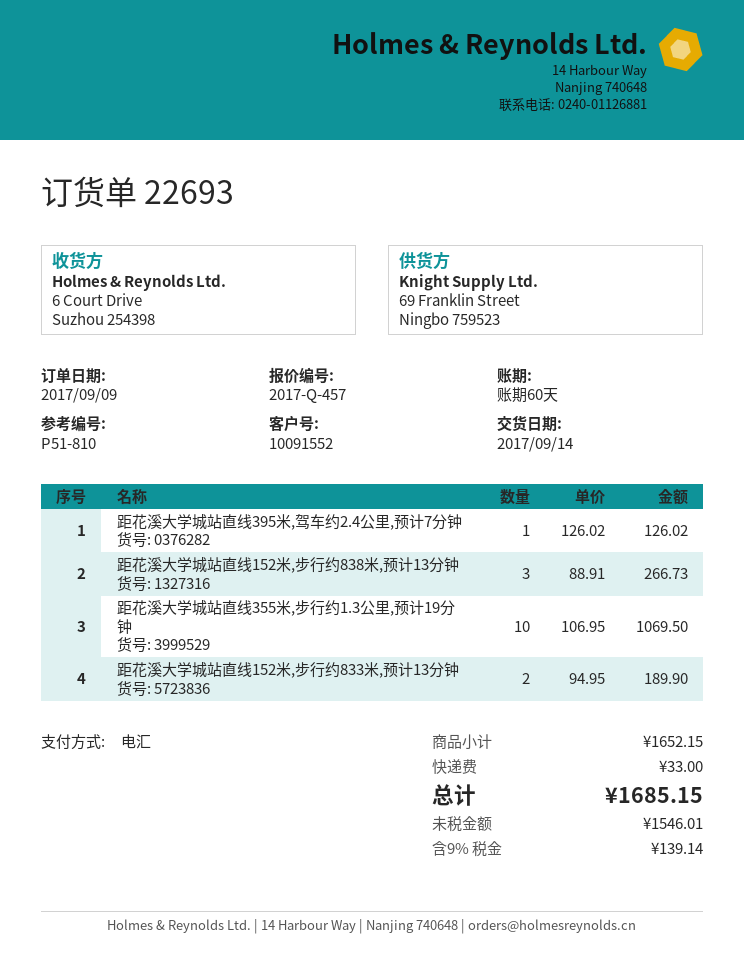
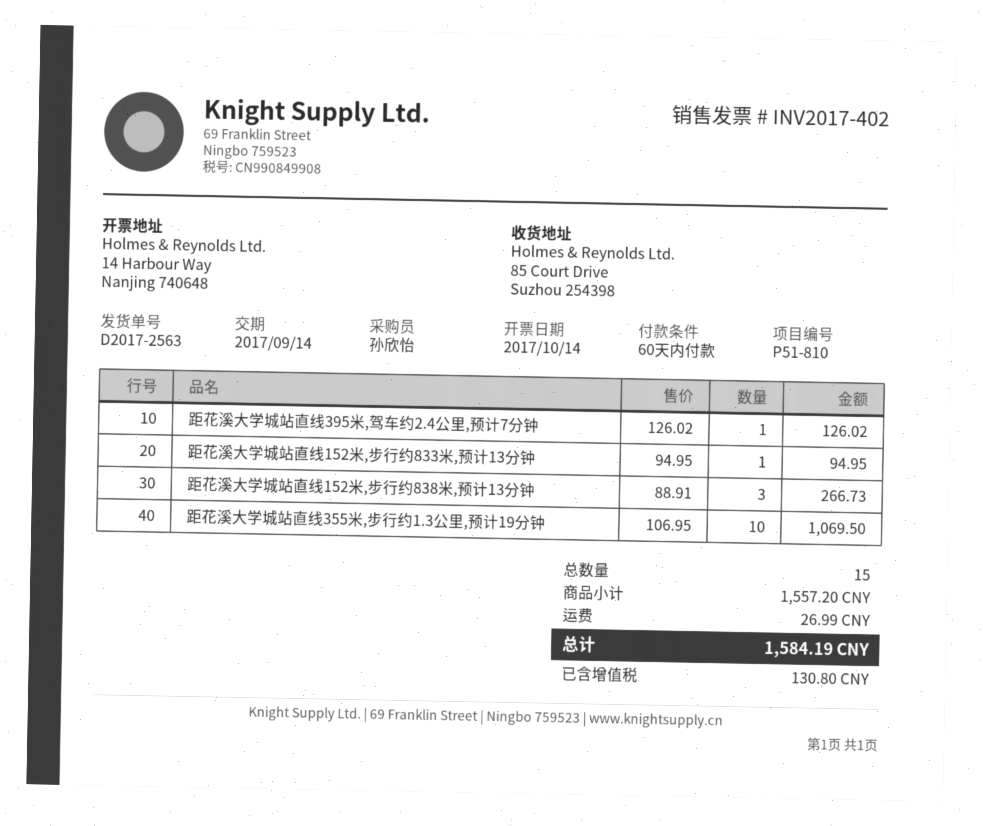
ship to: 6 Court Drive, Suzhou 254398 -> 85 Court Drive, Suzhou 254398
距花溪大学城站直线152米,步行约833米,预计13分钟: 2 x 94.95 = 189.90 -> 1 x 94.95 = 94.95
subtotal: 1652.15 -> 1557.20
shipping: 33.00 -> 26.99
tax: 139.14 -> 130.80
total: 1685.15 -> 1584.19

